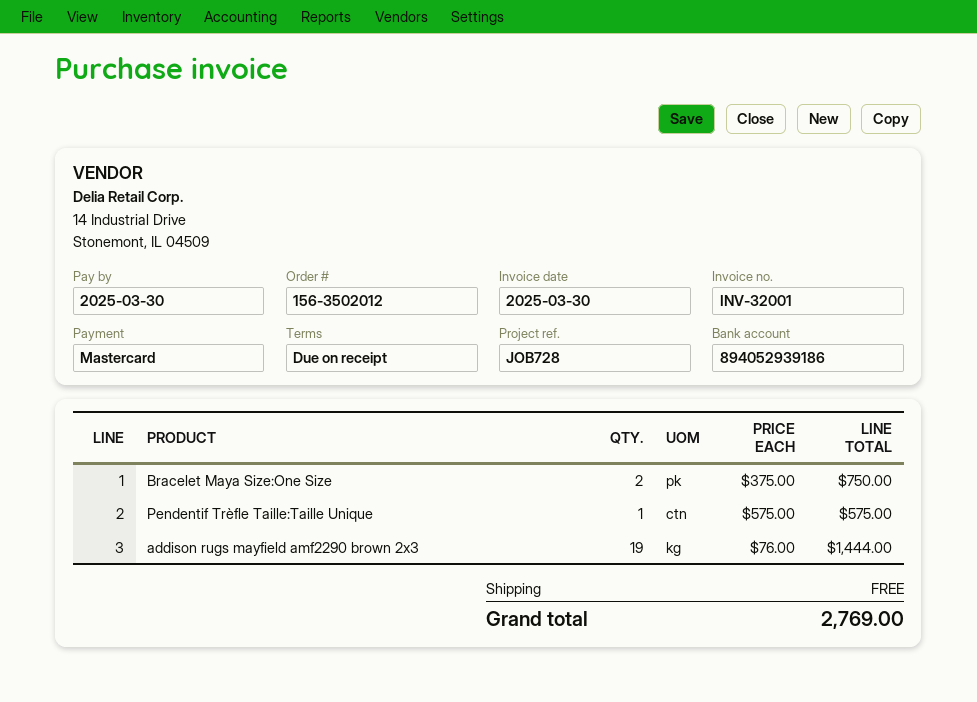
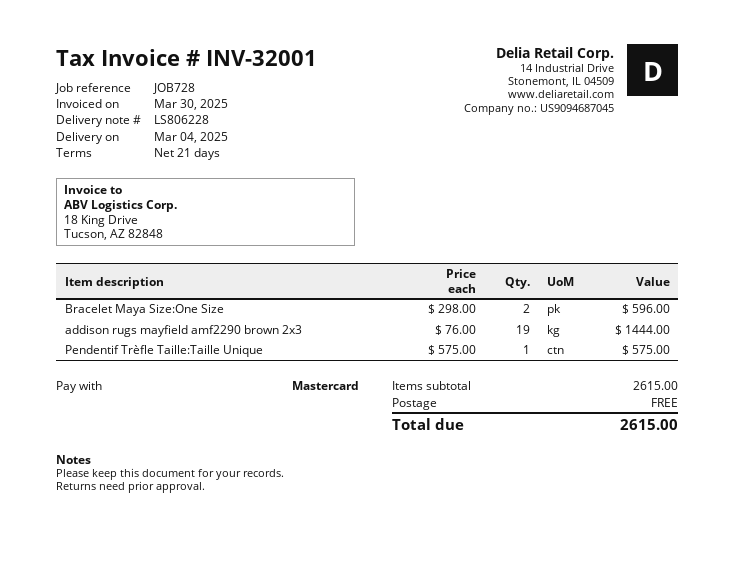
payment terms: on receipt -> 21 days
Bracelet Maya Size:One Size: 2 x 375.00 = 750.00 -> 2 x 298.00 = 596.00
total: 2769.00 -> 2615.00

